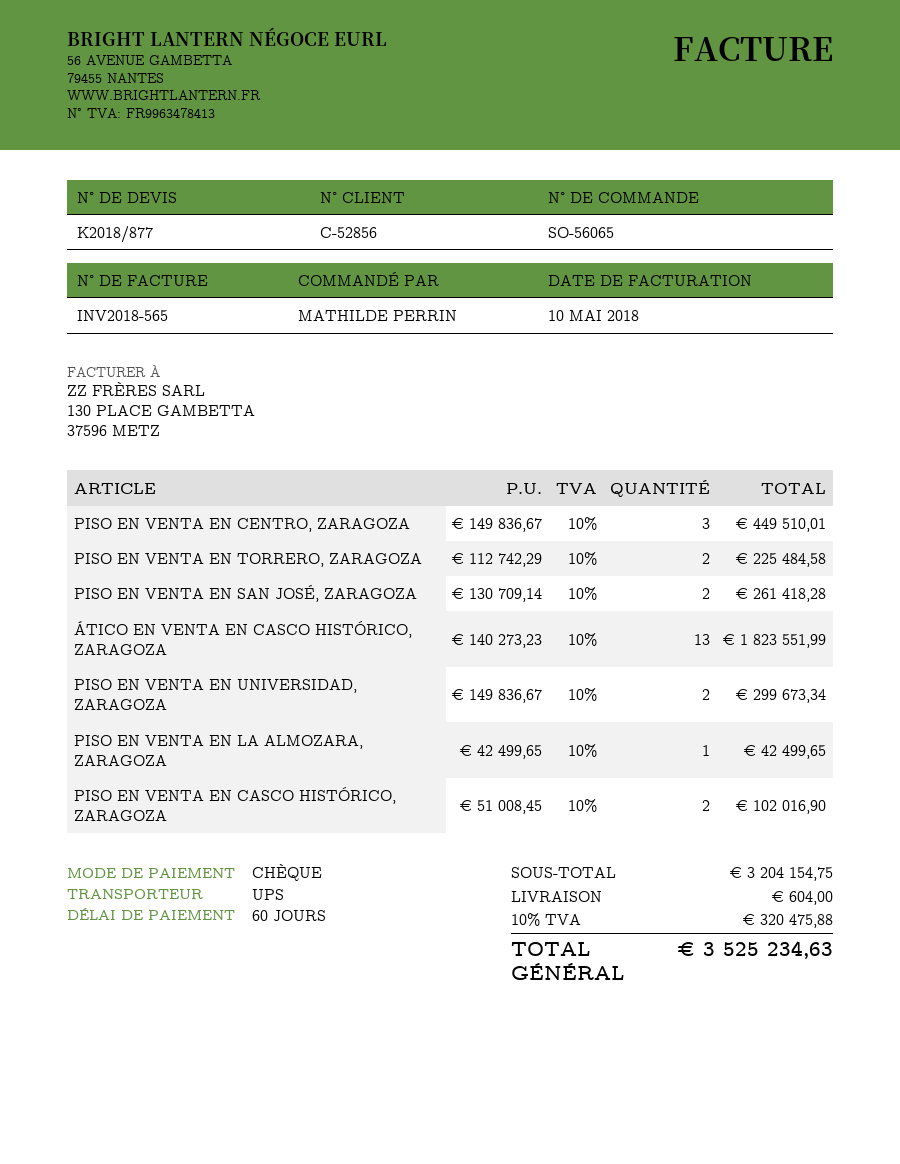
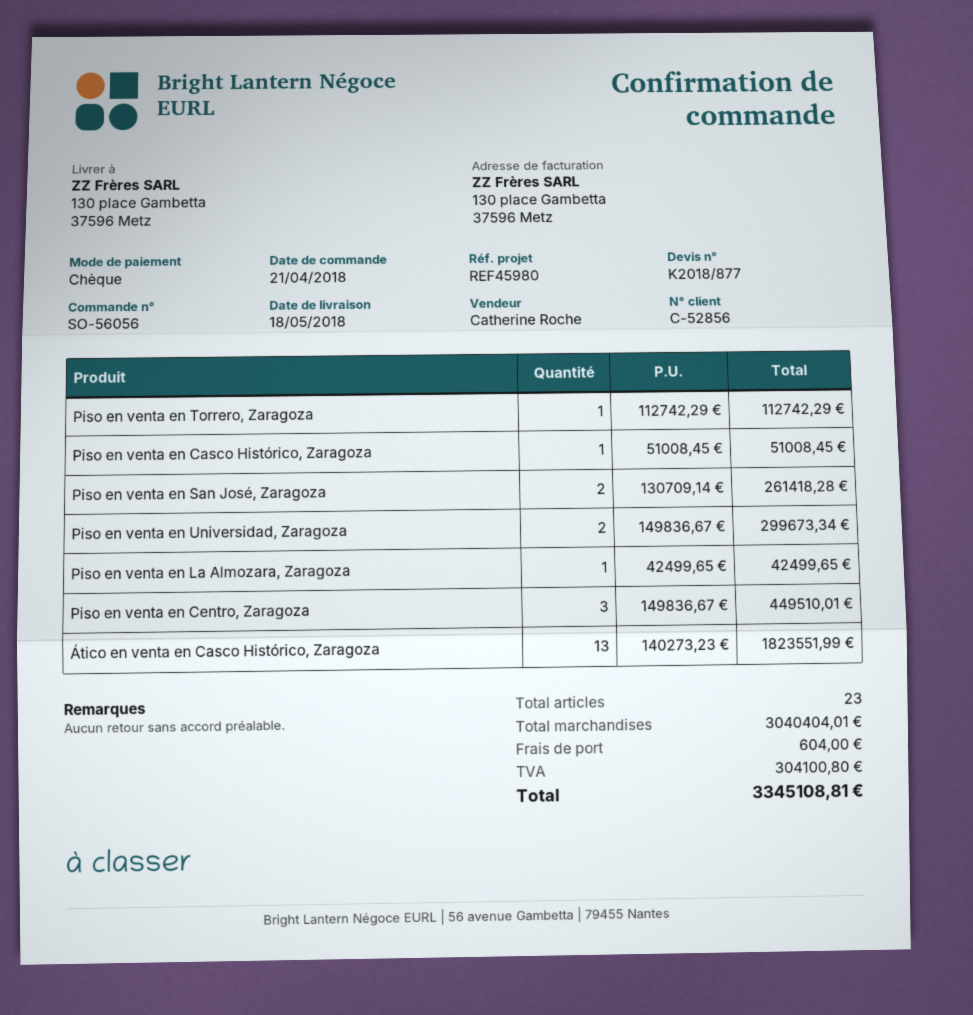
order number: SO-56065 -> SO-56056
PISO EN VENTA EN TORRERO, ZARAGOZA: 2 x 112742.29 = 225484.58 -> 1 x 112742.29 = 112742.29
PISO EN VENTA EN CASCO HISTÓRICO, ZARAGOZA: 2 x 51008.45 = 102016.90 -> 1 x 51008.45 = 51008.45
subtotal: 3204154.75 -> 3040404.01
tax: 320475.88 -> 304100.80
total: 3525234.63 -> 3345108.81

